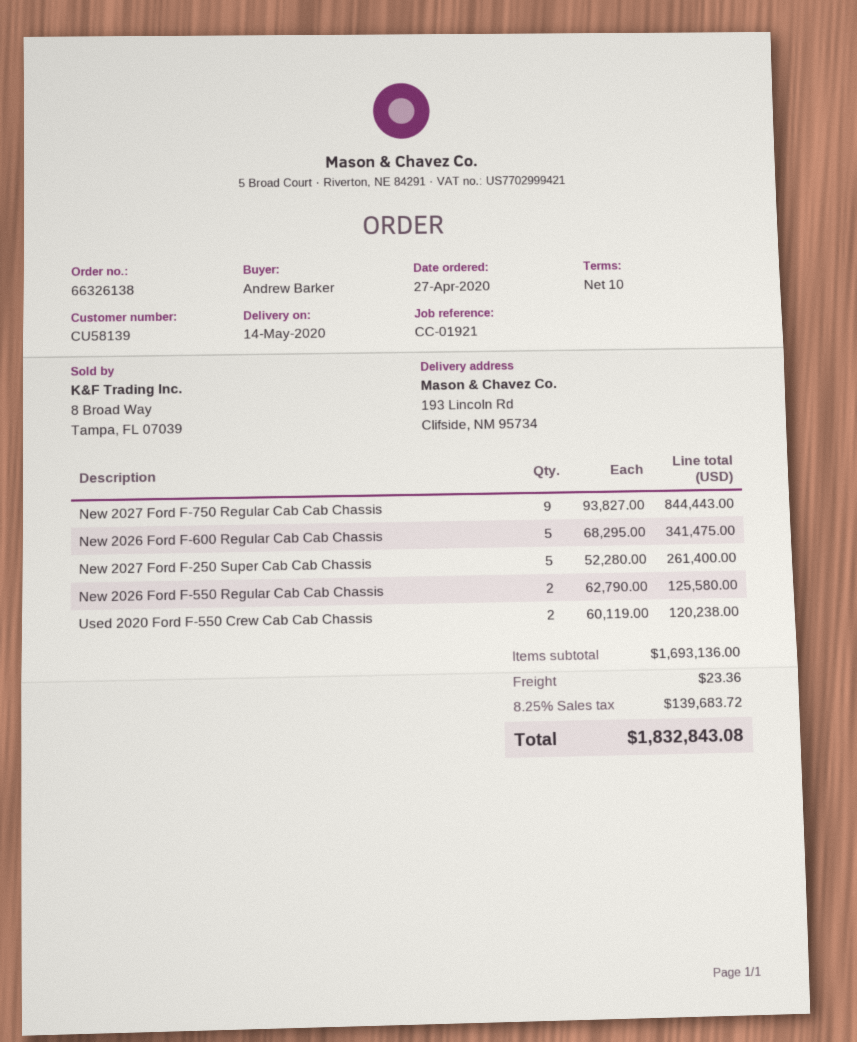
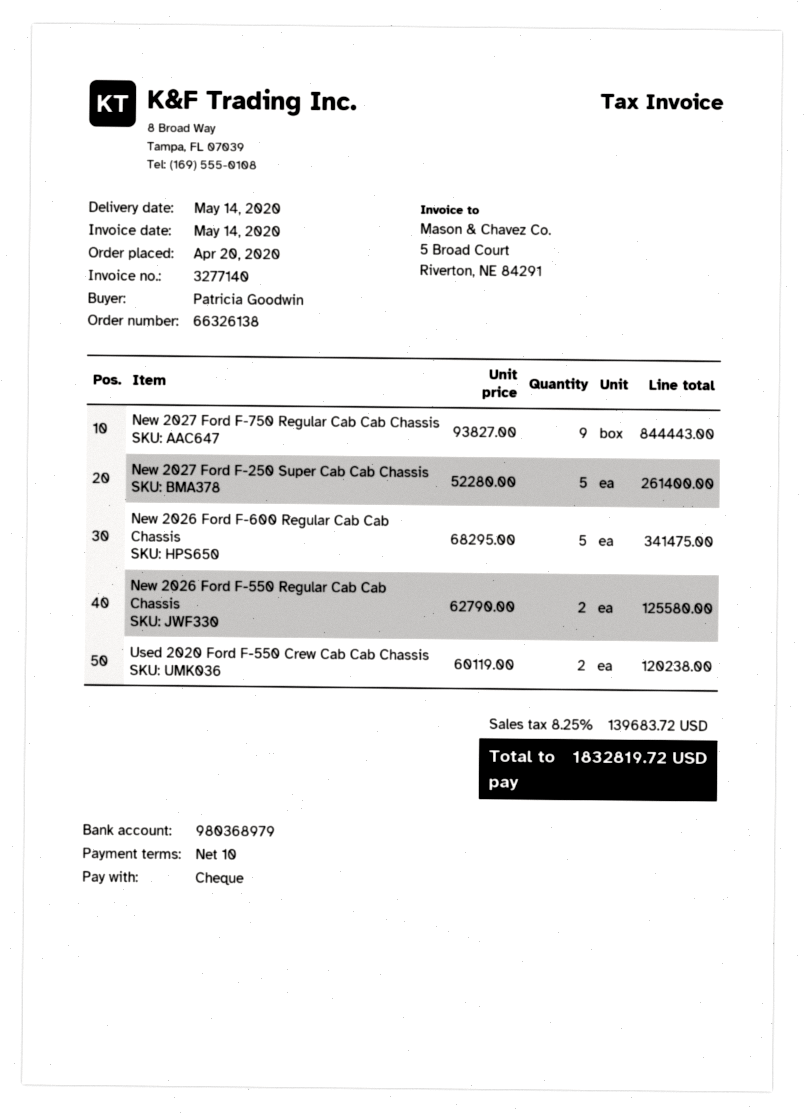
order date: 2020-04-27 -> 2020-04-20
ordered by: Andrew Barker -> Patricia Goodwin
shipping: 23.36 -> none
total: 1832843.08 -> 1832819.72

